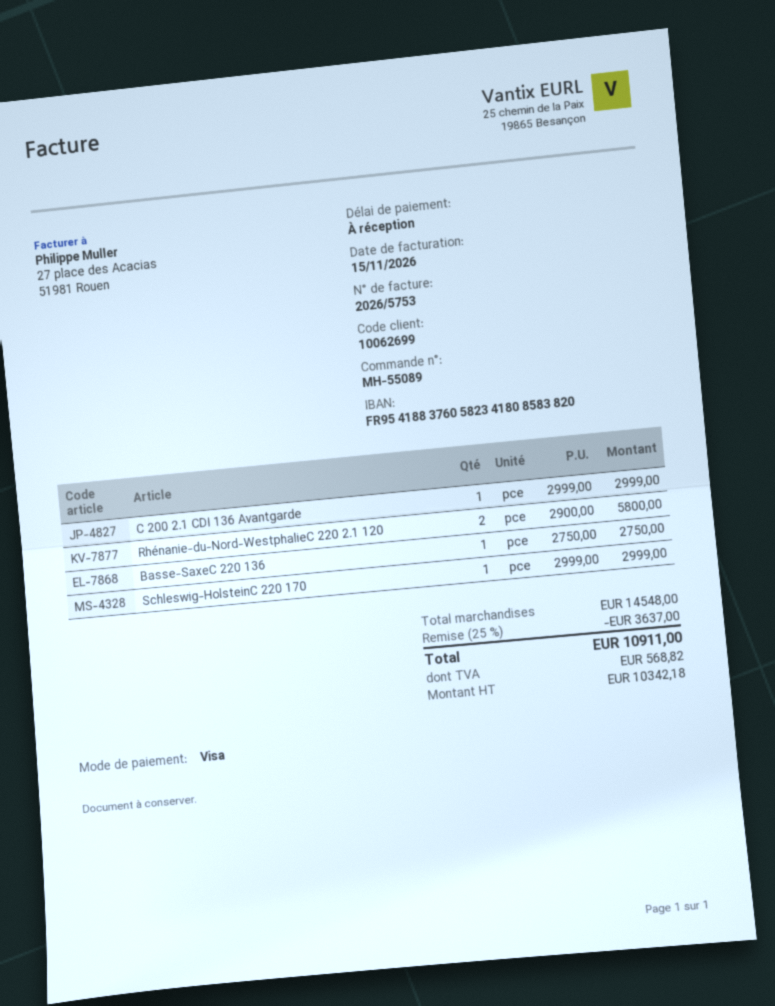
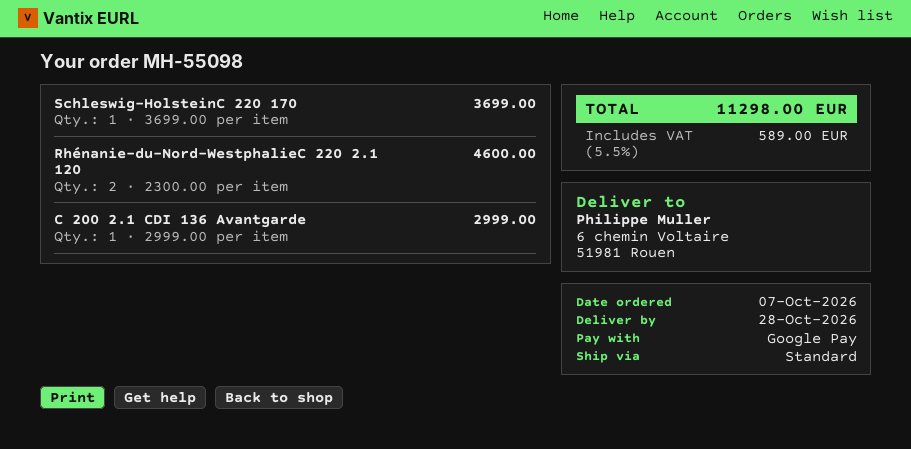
order number: MH-55089 -> MH-55098
payment method: Visa -> Google Pay
Rhénanie-du-Nord-WestphalieC 220 2.1 120: 2 x 2900.00 = 5800.00 -> 2 x 2300.00 = 4600.00
Basse-SaxeC 220 136: 1 x 2750.00 = 2750.00 -> none
Schleswig-HolsteinC 220 170: 1 x 2999.00 = 2999.00 -> 1 x 3699.00 = 3699.00
discount: 25% = 3637.00 -> none
tax: 568.82 -> 589.00
total: 10911.00 -> 11298.00

